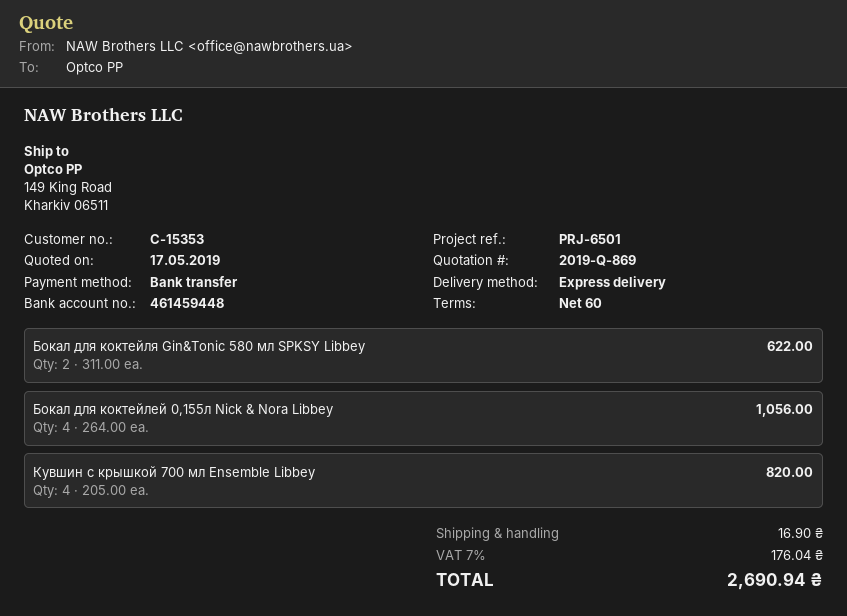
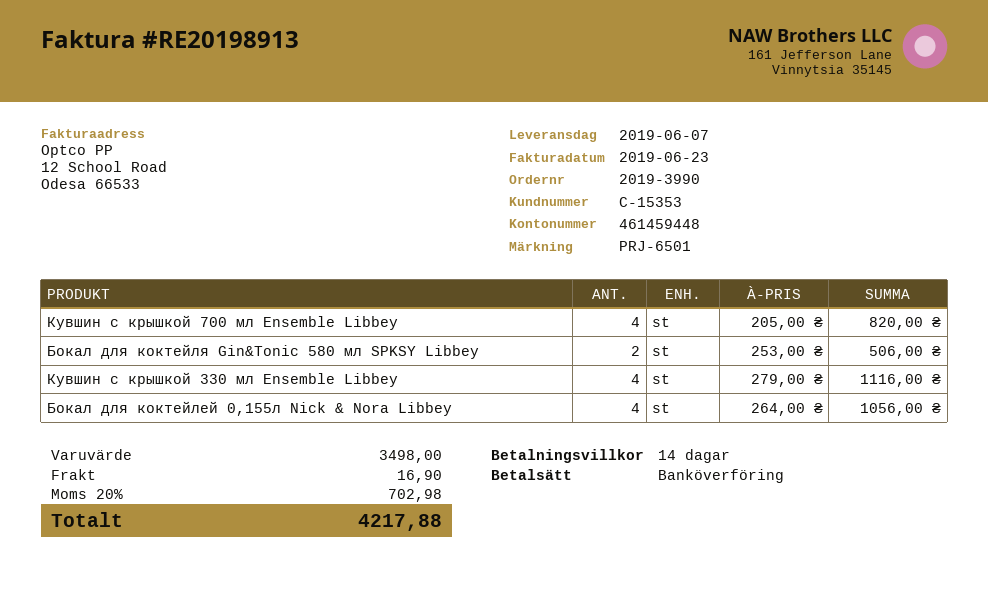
payment terms: 60 days -> 14 days
Бокал для коктейля Gin&Tonic 580 мл SPKSY Libbey: 2 x 311.00 = 622.00 -> 2 x 253.00 = 506.00
Кувшин с крышкой 330 мл Ensemble Libbey: none -> 4 x 279.00 = 1116.00
tax: 7% = 176.04 -> 20% = 702.98
total: 2690.94 -> 4217.88

